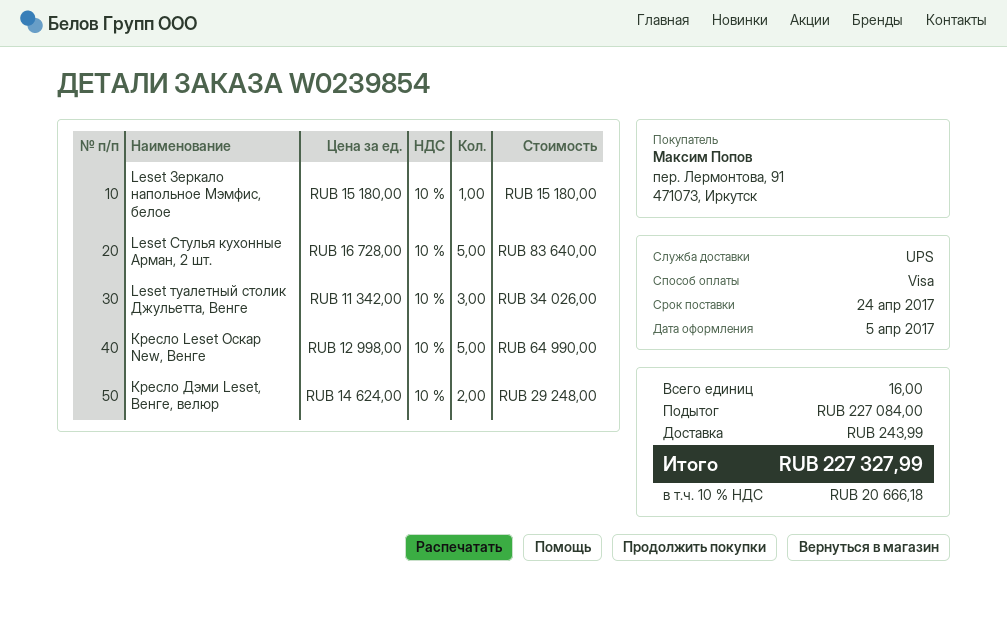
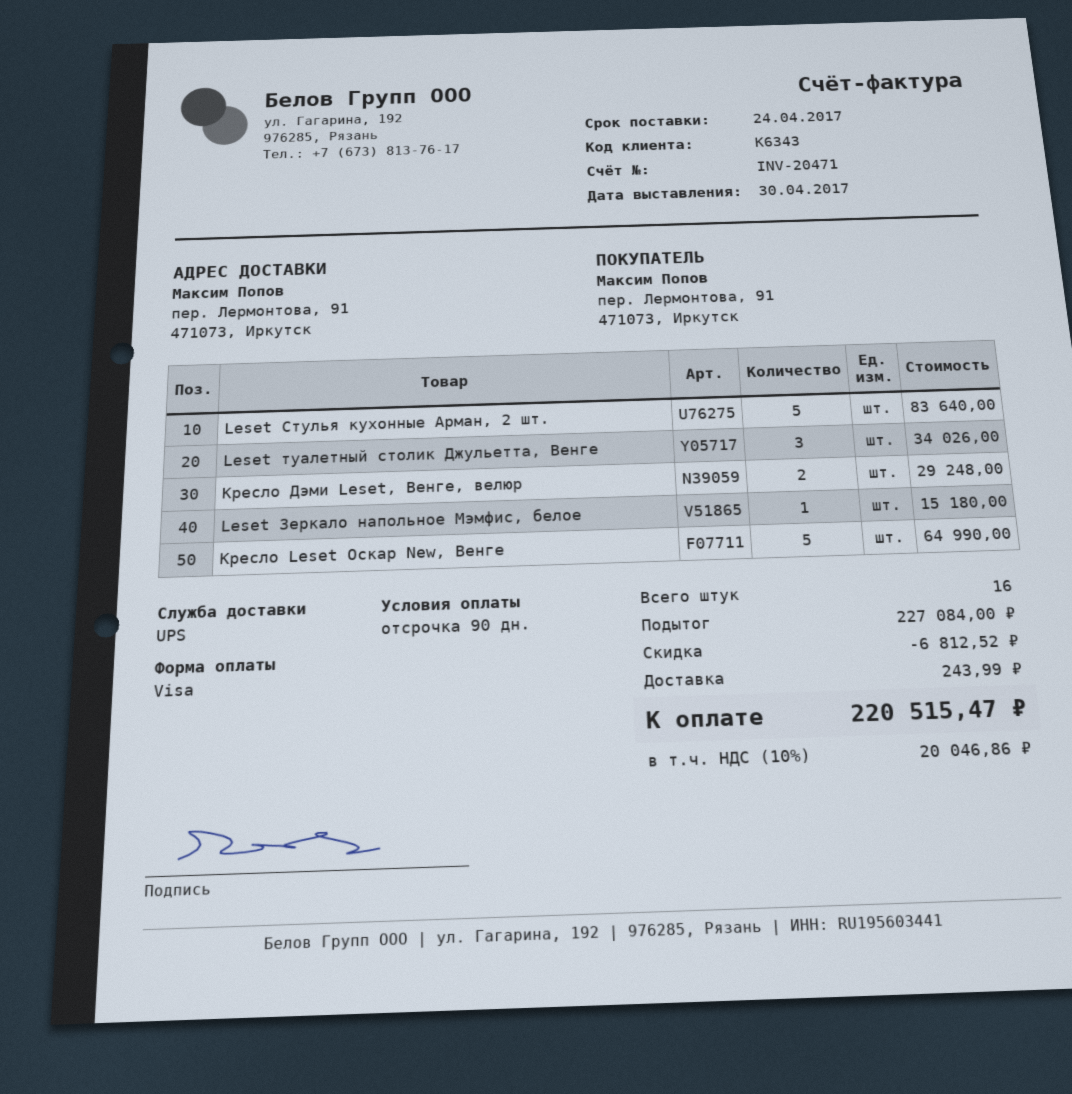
discount: none -> 6812.52
tax: 10% = 20666.18 -> 10% = 20046.86
total: 227327.99 -> 220515.47

